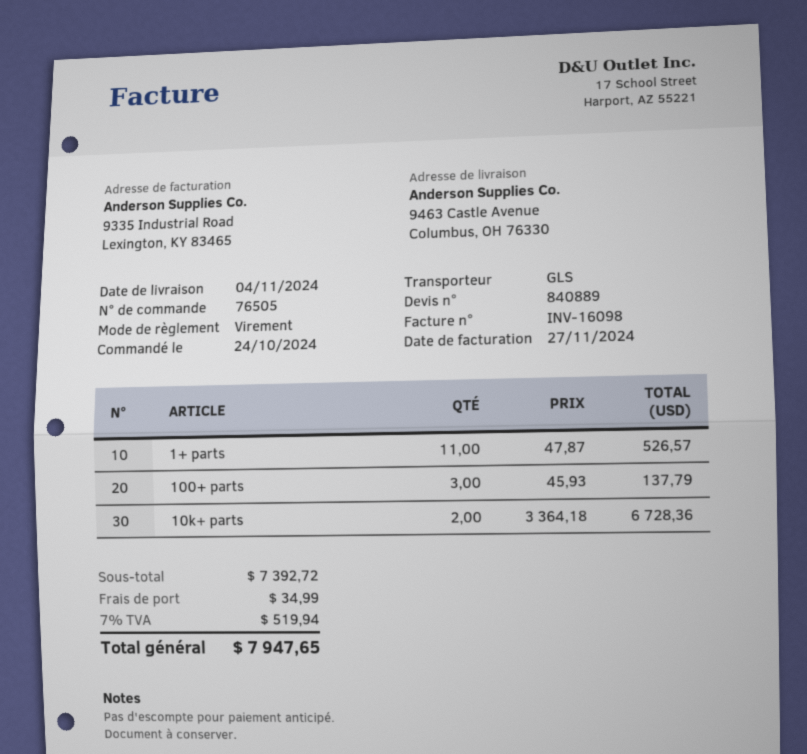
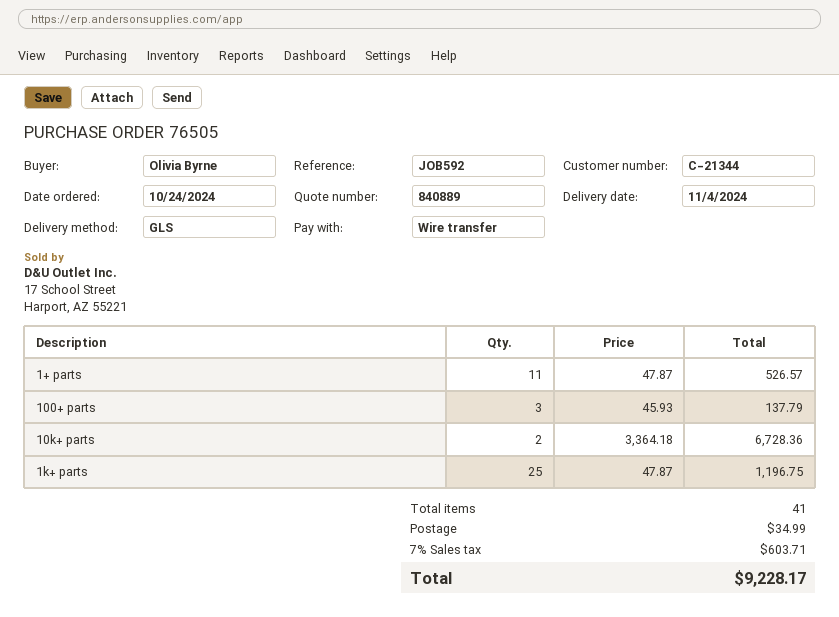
1k+ parts: none -> 25 x 47.87 = 1196.75
tax: 7% = 519.94 -> 7% = 603.71
total: 7947.65 -> 9228.17

